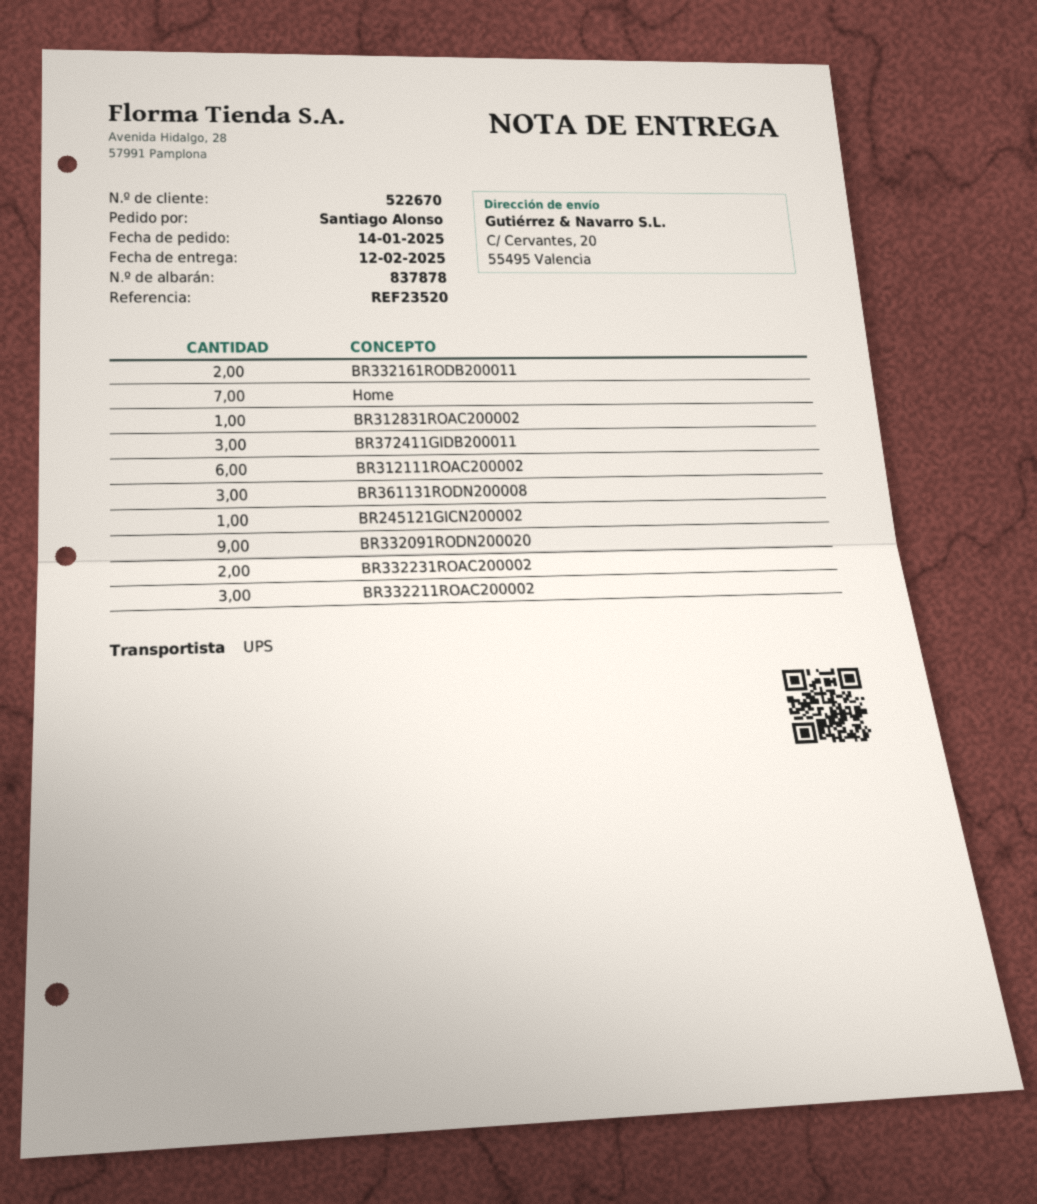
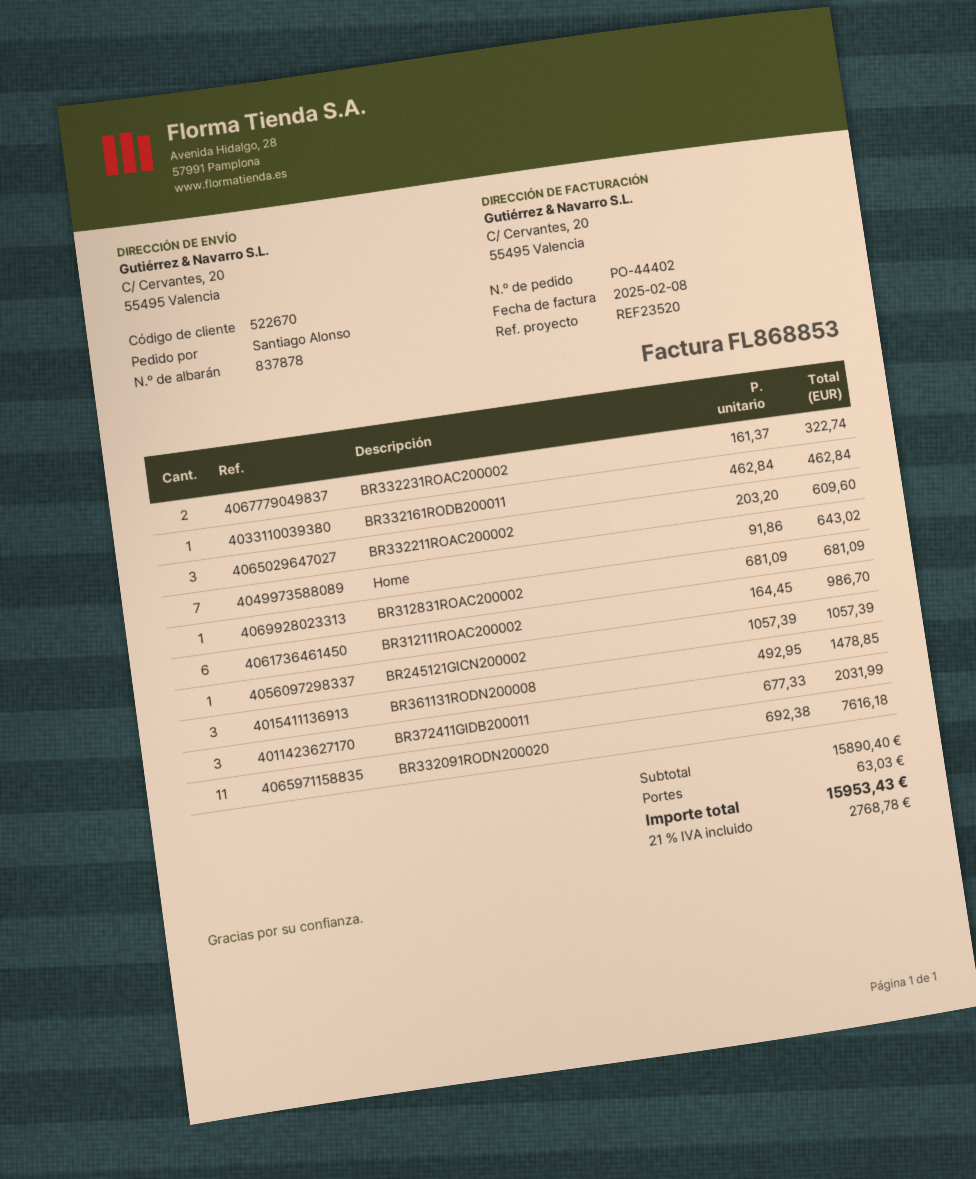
BR332161RODB200011: 2 -> 1
BR332091RODN200020: 9 -> 11

